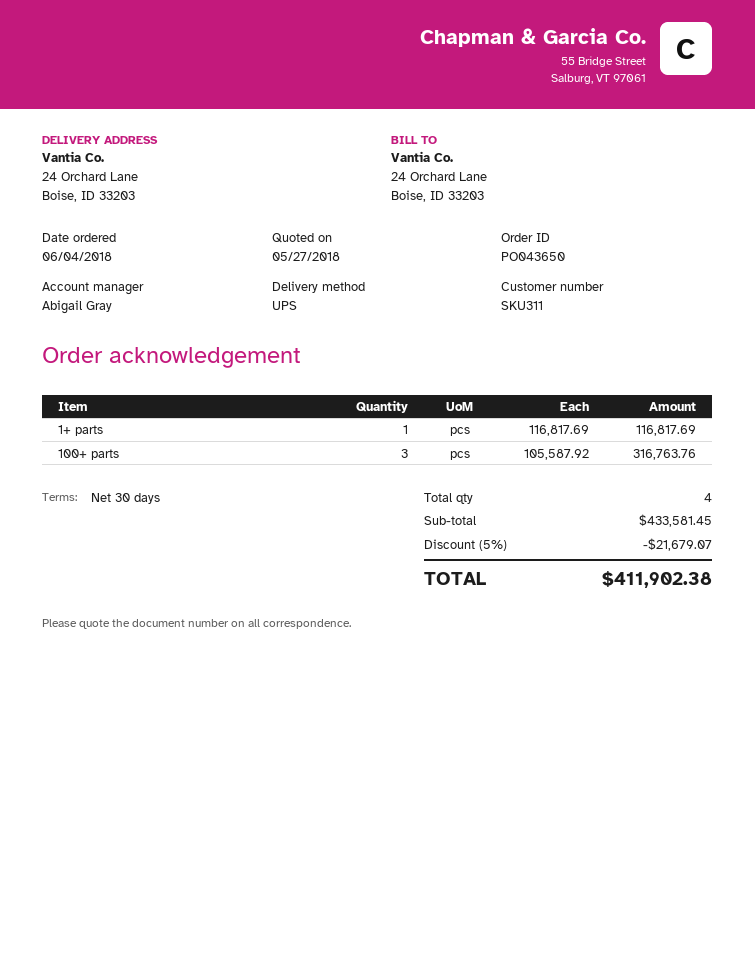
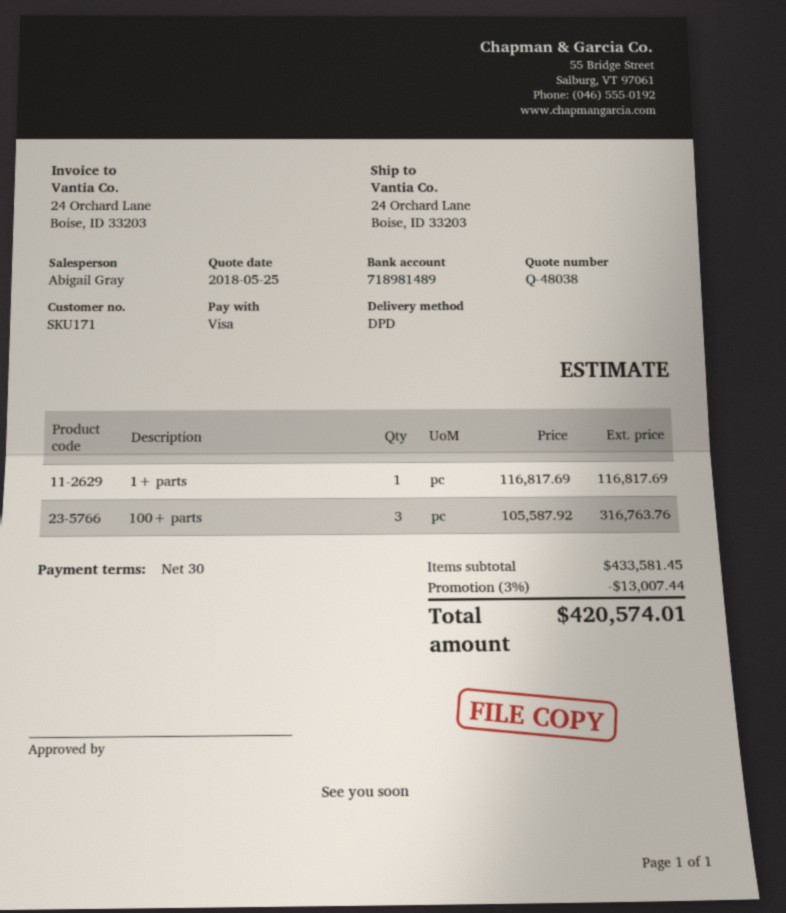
quote date: 2018-05-27 -> 2018-05-25
customer number: SKU311 -> SKU171
shipping method: UPS -> DPD
discount: 5% = 21679.07 -> 3% = 13007.44
total: 411902.38 -> 420574.01

